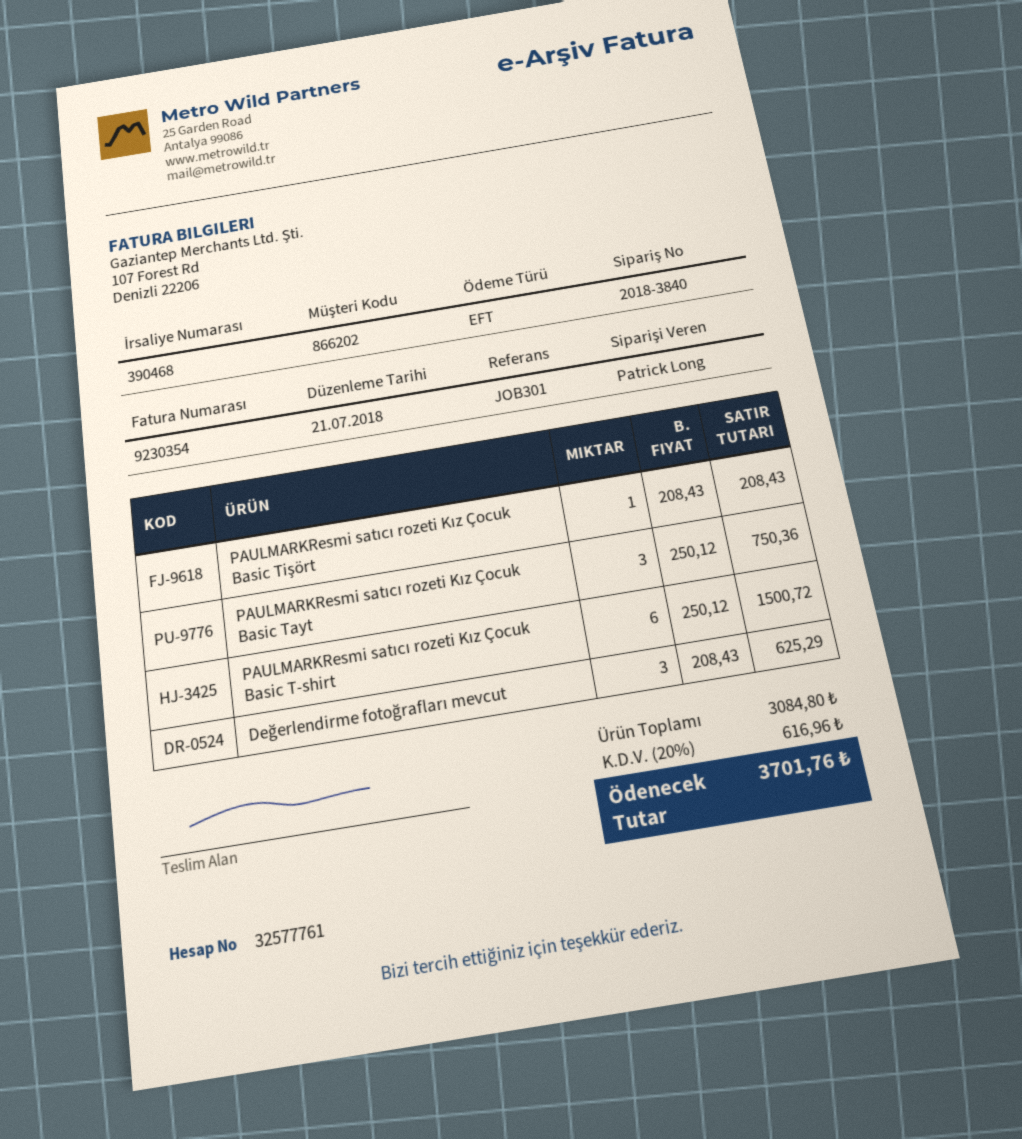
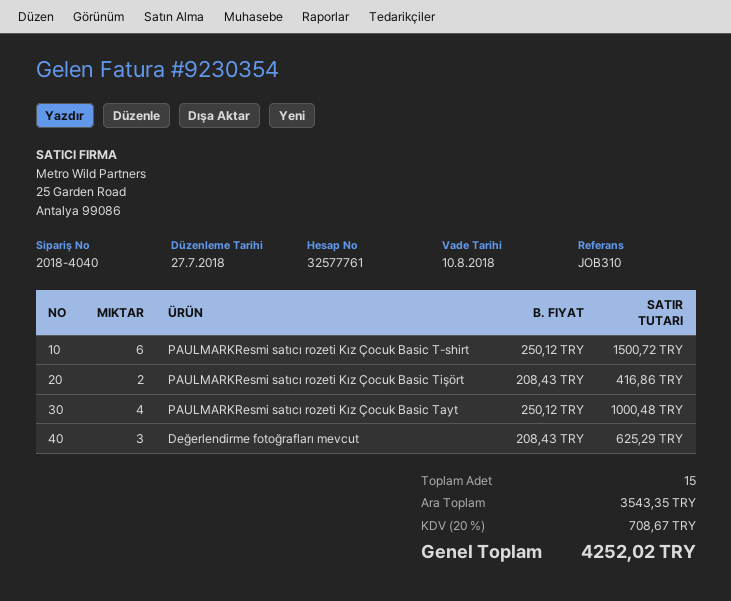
order number: 2018-3840 -> 2018-4040
invoice date: 2018-07-21 -> 2018-07-27
reference: JOB301 -> JOB310
PAULMARKResmi satıcı rozeti Kız Çocuk Basic Tişört: 1 x 208.43 = 208.43 -> 2 x 208.43 = 416.86
PAULMARKResmi satıcı rozeti Kız Çocuk Basic Tayt: 3 x 250.12 = 750.36 -> 4 x 250.12 = 1000.48
subtotal: 3084.80 -> 3543.35
tax: 20% = 616.96 -> 20% = 708.67
total: 3701.76 -> 4252.02

